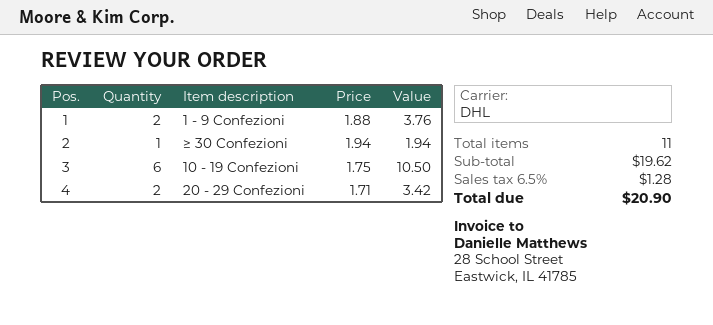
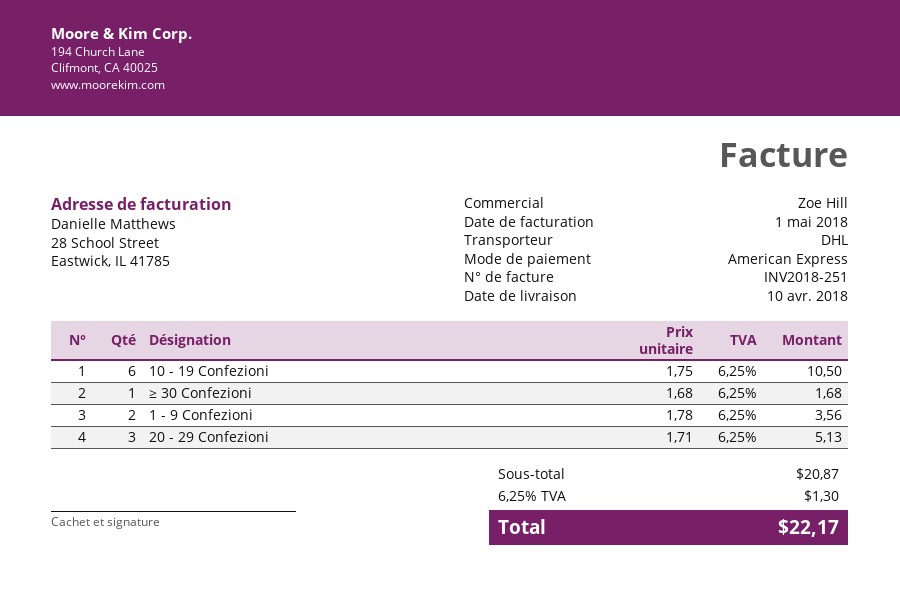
1 - 9 Confezioni: 2 x 1.88 = 3.76 -> 2 x 1.78 = 3.56
≥ 30 Confezioni: 1 x 1.94 = 1.94 -> 1 x 1.68 = 1.68
20 - 29 Confezioni: 2 x 1.71 = 3.42 -> 3 x 1.71 = 5.13
subtotal: 19.62 -> 20.87
tax: 6.5% = 1.28 -> 6.25% = 1.30
total: 20.90 -> 22.17

